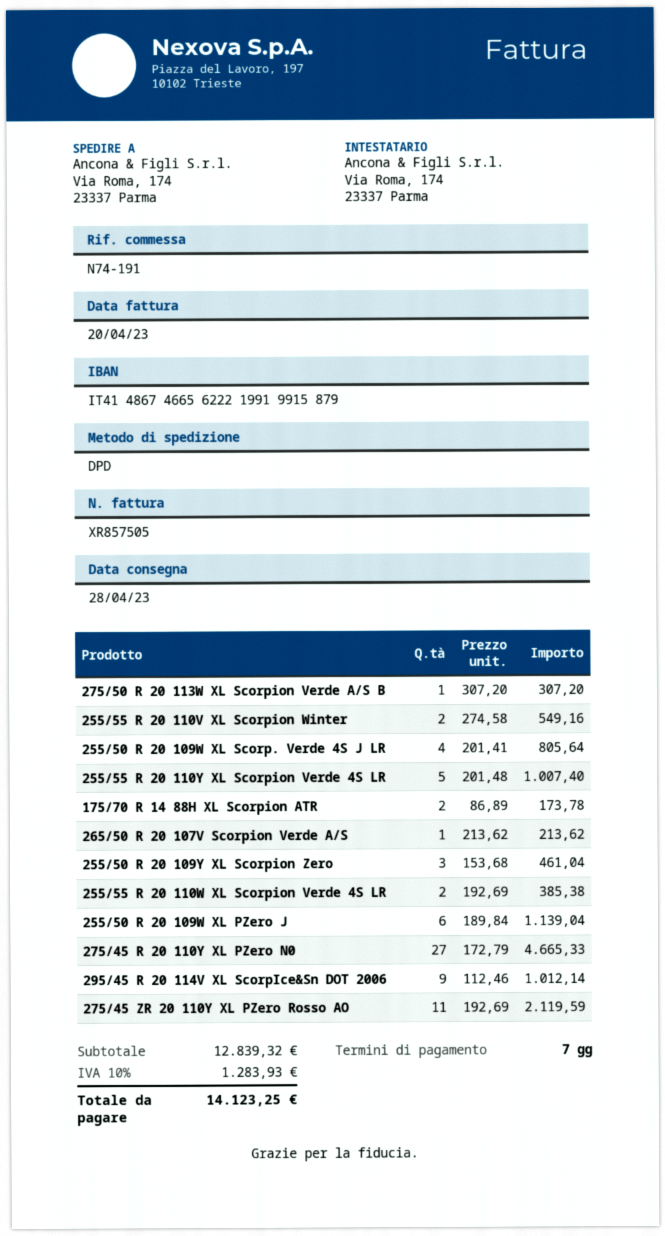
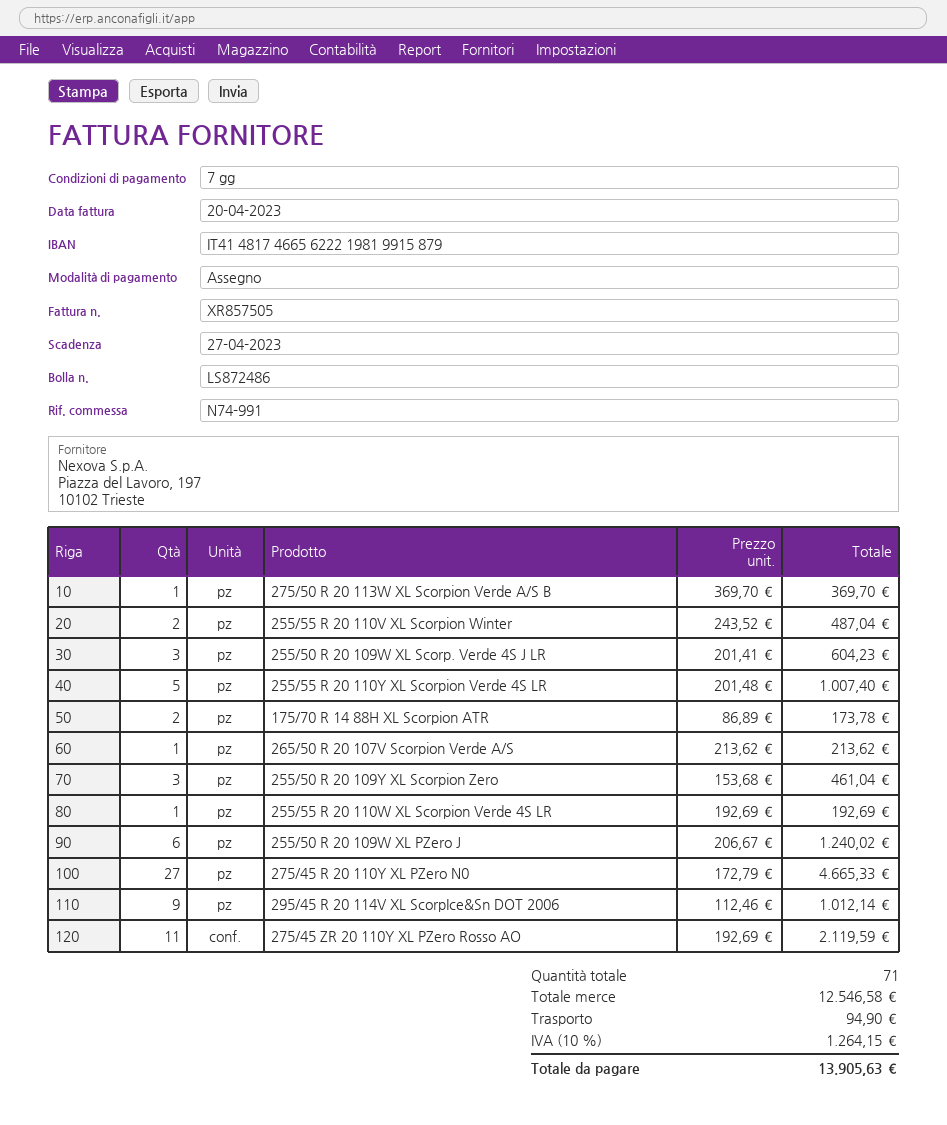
reference: N74-191 -> N74-991
bank account: IT4148674665622219919915879 -> IT4148174665622219819915879
275/50 R 20 113W XL Scorpion Verde A/S B: 1 x 307.20 = 307.20 -> 1 x 369.70 = 369.70
255/55 R 20 110V XL Scorpion Winter: 2 x 274.58 = 549.16 -> 2 x 243.52 = 487.04
255/50 R 20 109W XL Scorp. Verde 4S J LR: 4 x 201.41 = 805.64 -> 3 x 201.41 = 604.23
255/55 R 20 110W XL Scorpion Verde 4S LR: 2 x 192.69 = 385.38 -> 1 x 192.69 = 192.69
255/50 R 20 109W XL PZero J: 6 x 189.84 = 1139.04 -> 6 x 206.67 = 1240.02
subtotal: 12839.32 -> 12546.58
shipping: none -> 94.90
tax: 10% = 1283.93 -> 10% = 1264.15
total: 14123.25 -> 13905.63

